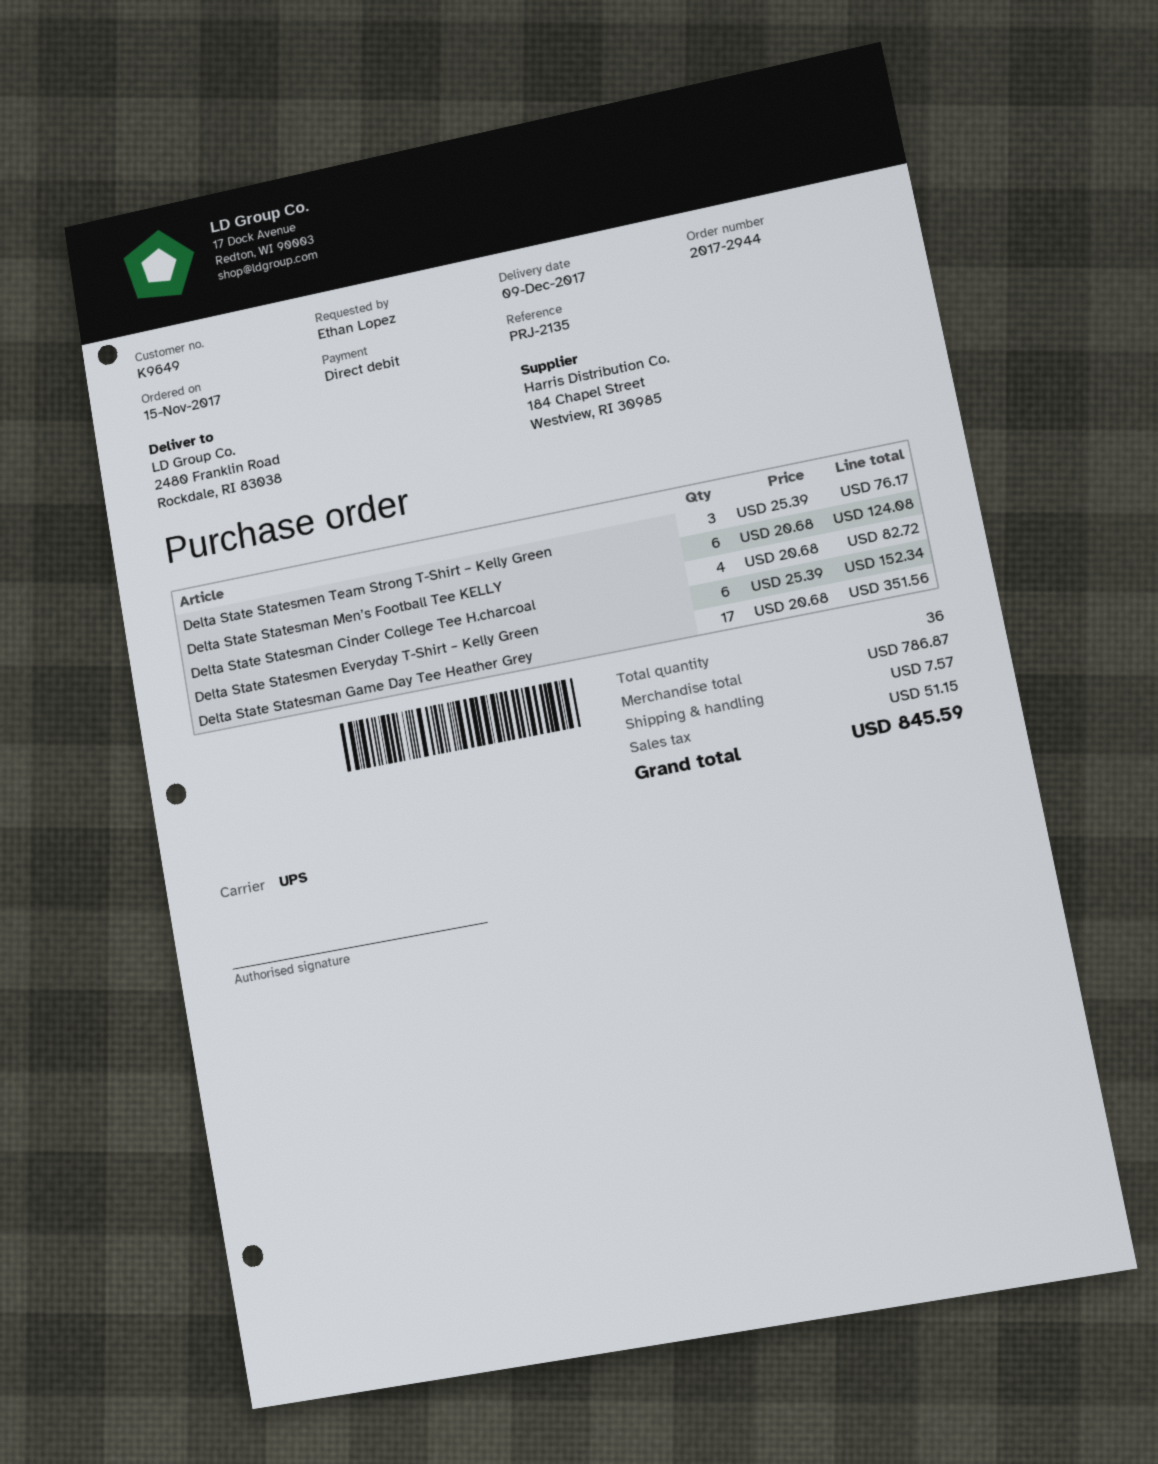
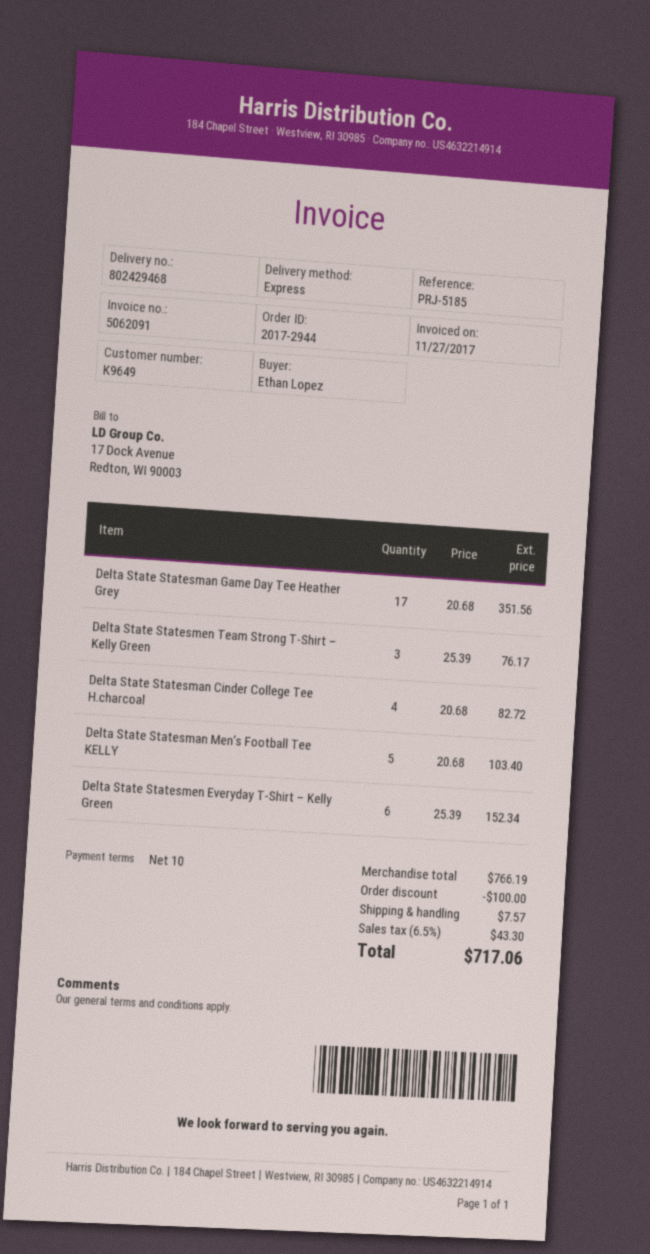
reference: PRJ-2135 -> PRJ-5185
shipping method: UPS -> express
Delta State Statesman Men’s Football Tee KELLY: 6 x 20.68 = 124.08 -> 5 x 20.68 = 103.40
subtotal: 786.87 -> 766.19
discount: none -> 100.00
tax: 51.15 -> 43.30
total: 845.59 -> 717.06

